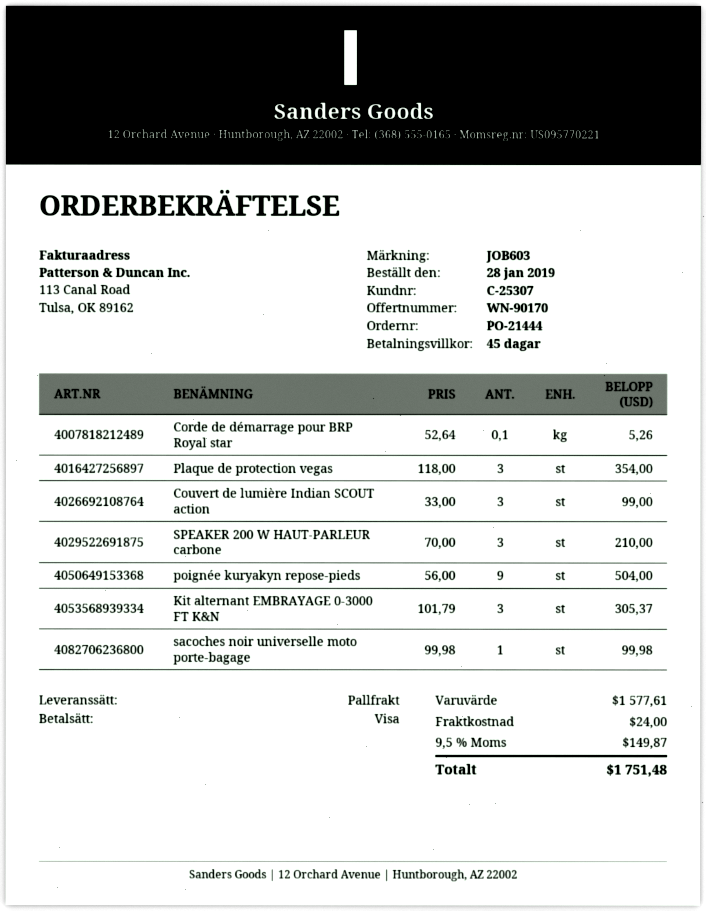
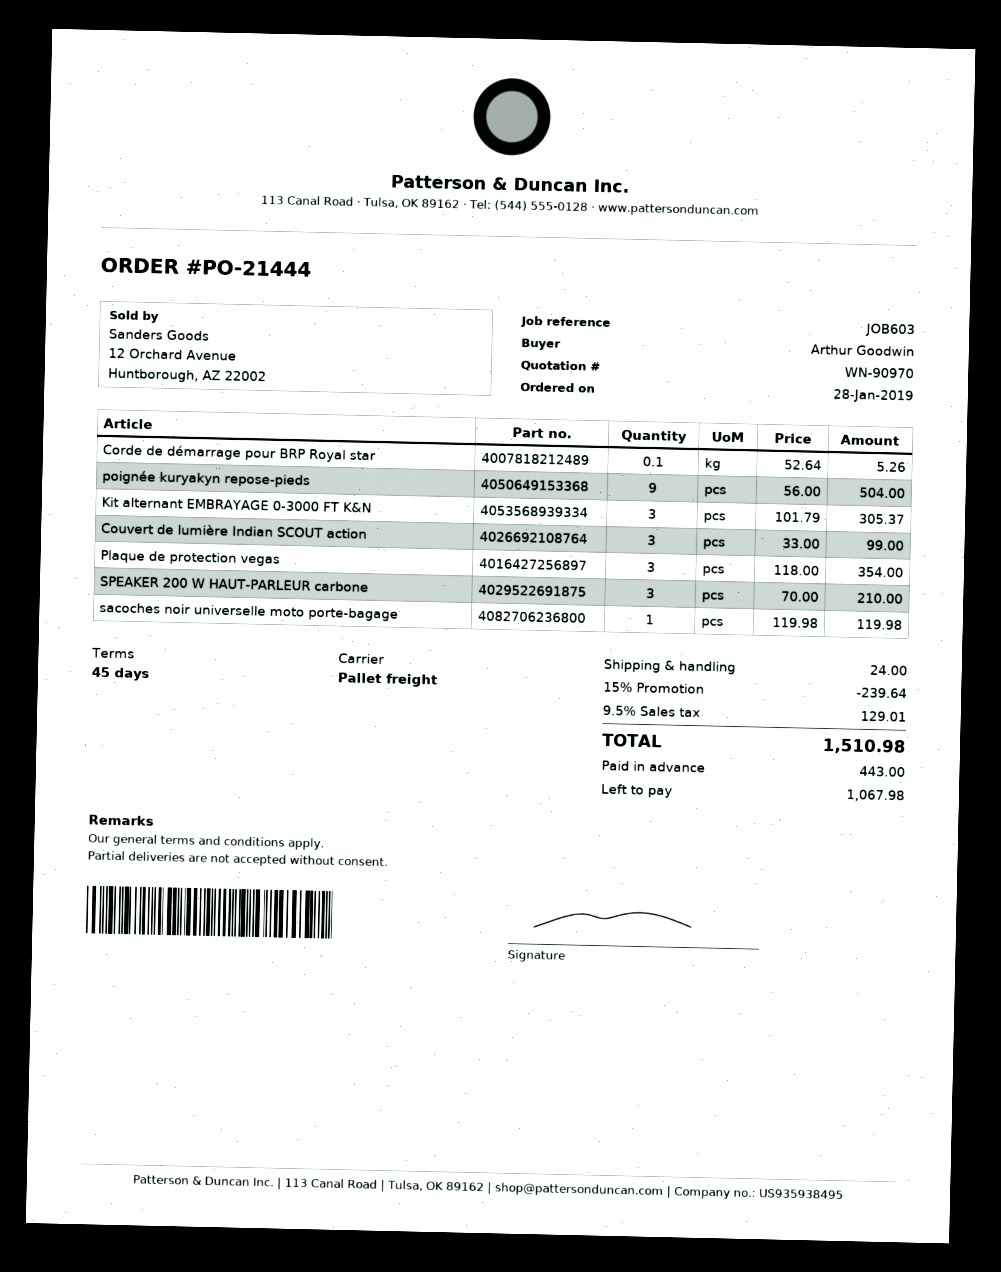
quote number: WN-90170 -> WN-90970
sacoches noir universelle moto porte-bagage: 1 x 99.98 = 99.98 -> 1 x 119.98 = 119.98
discount: none -> 15% = 239.64
tax: 9.5% = 149.87 -> 9.5% = 129.01
total: 1751.48 -> 1510.98

